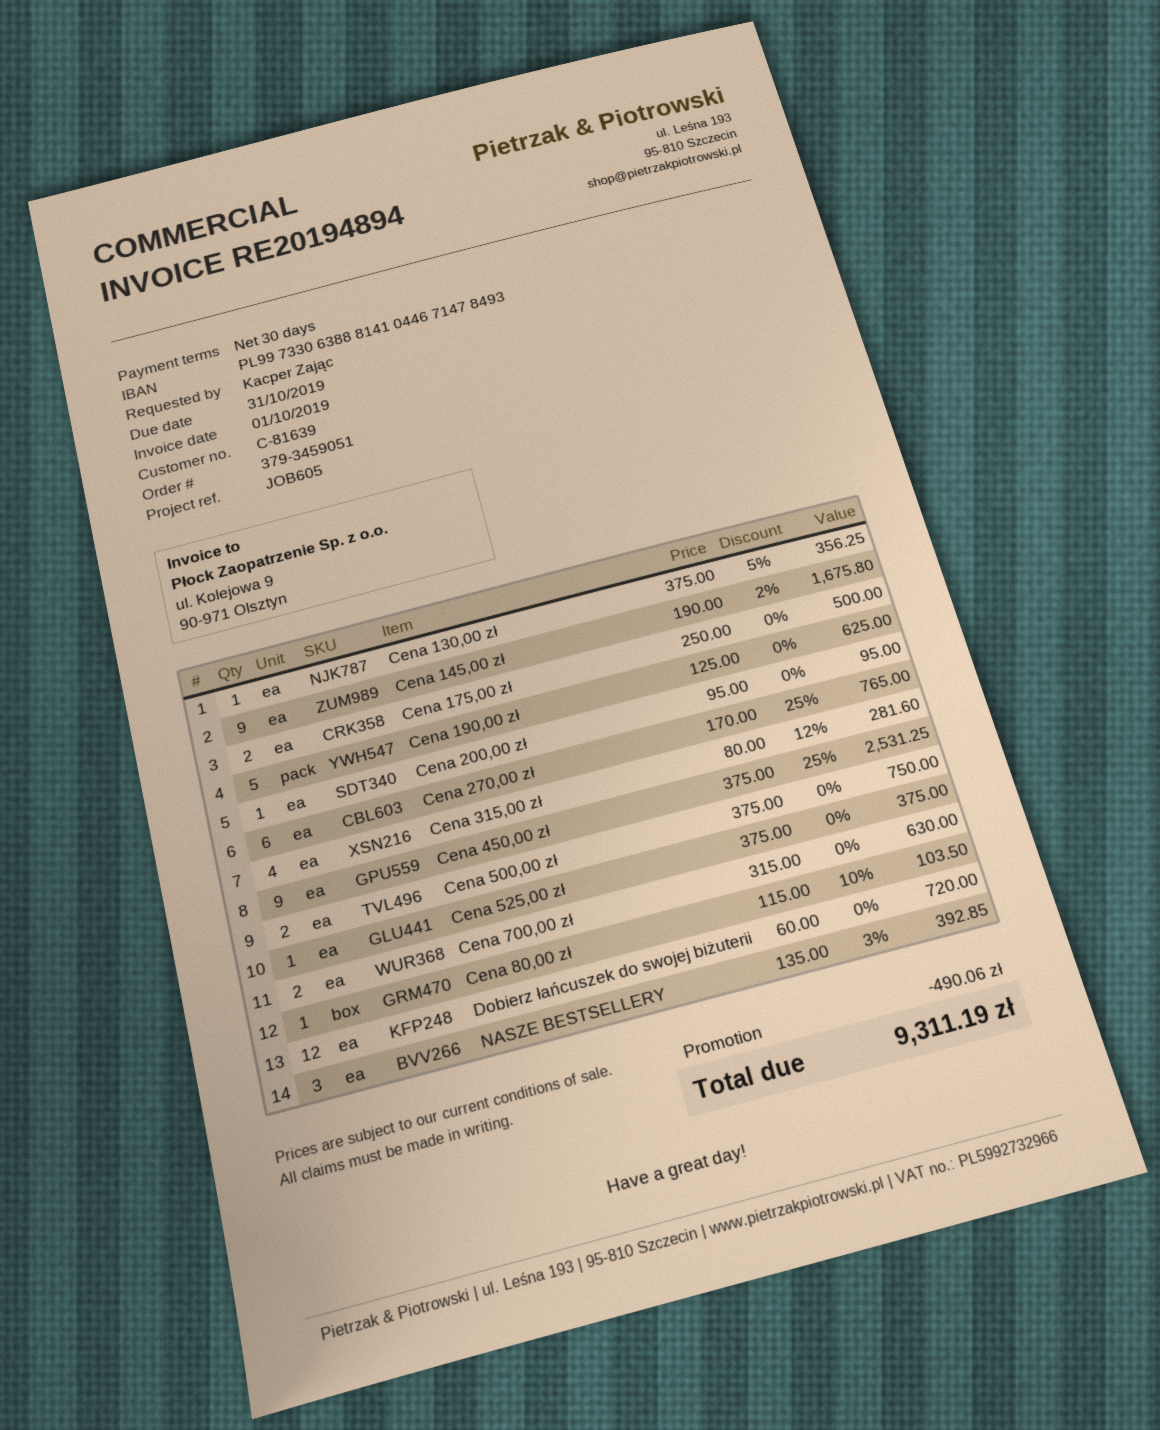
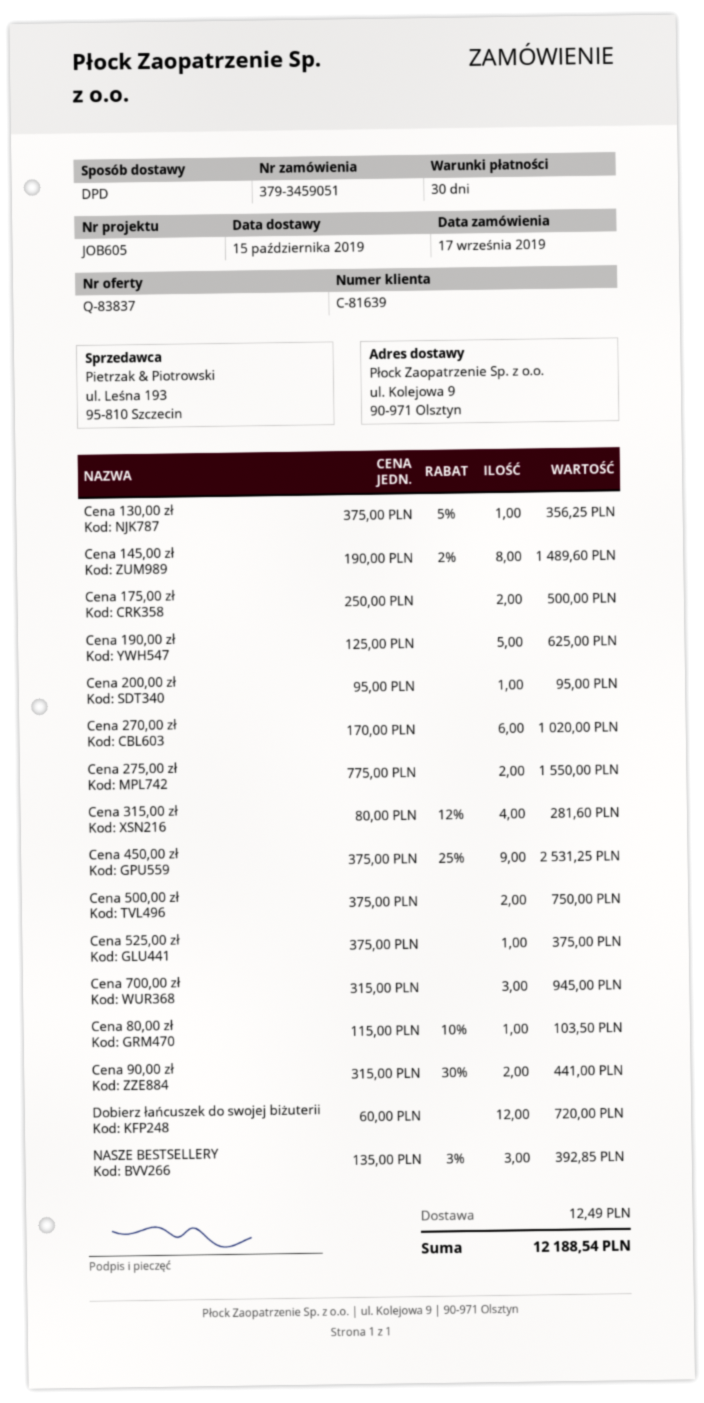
Cena 145,00 zł: 9 x 190.00 - 2% = 1675.80 -> 8 x 190.00 - 2% = 1489.60
Cena 270,00 zł: 6 x 170.00 - 25% = 765.00 -> 6 x 170.00 = 1020.00
Cena 700,00 zł: 2 x 315.00 = 630.00 -> 3 x 315.00 = 945.00
Cena 275,00 zł: none -> 2 x 775.00 = 1550.00
Cena 90,00 zł: none -> 2 x 315.00 - 30% = 441.00
discount: 490.06 -> none
shipping: none -> 12.49
total: 9311.19 -> 12188.54

